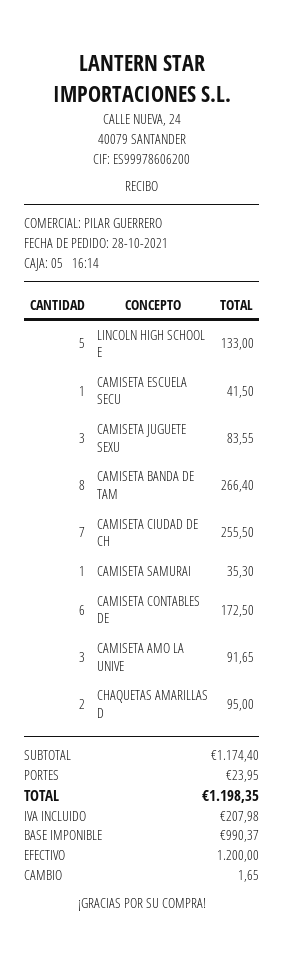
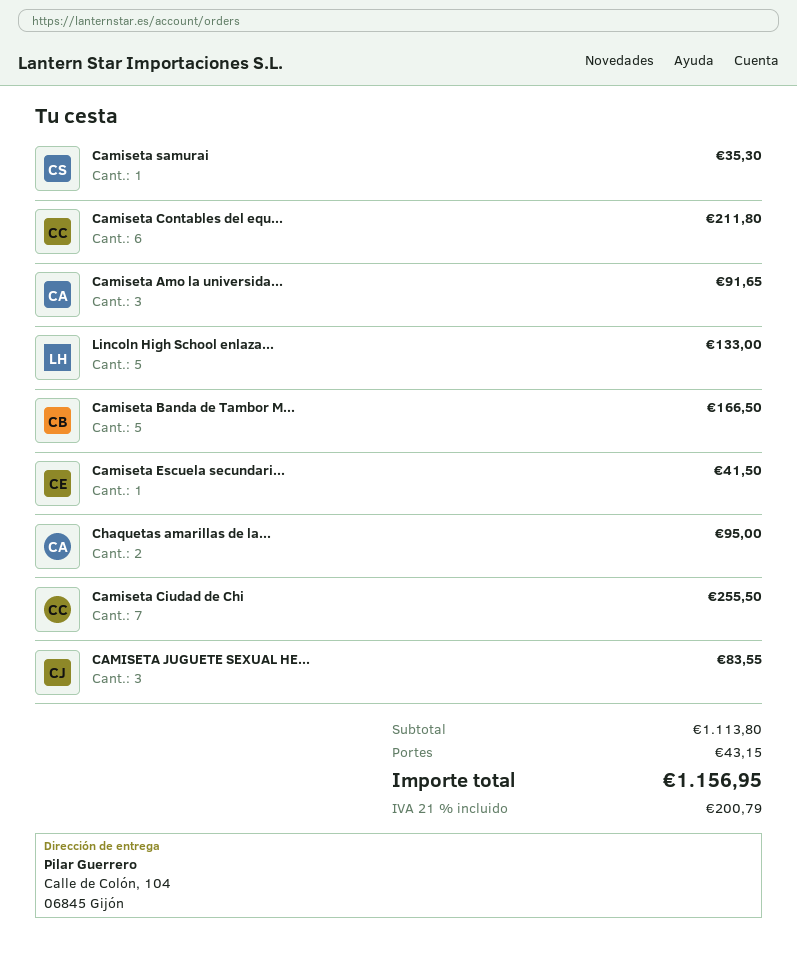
CAMISETA BANDA DE TAM: 8 for 266.40 -> 5 for 166.50
CAMISETA CONTABLES DE: 6 for 172.50 -> 6 for 211.80
subtotal: 1174.40 -> 1113.80
shipping: 23.95 -> 43.15
tax: 207.98 -> 200.79
total: 1198.35 -> 1156.95

